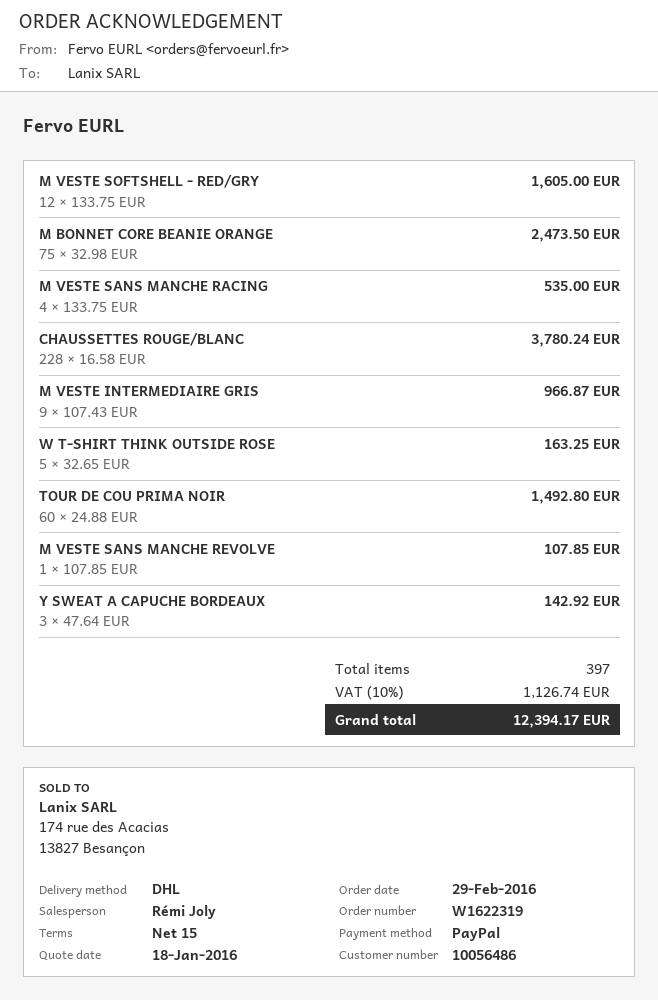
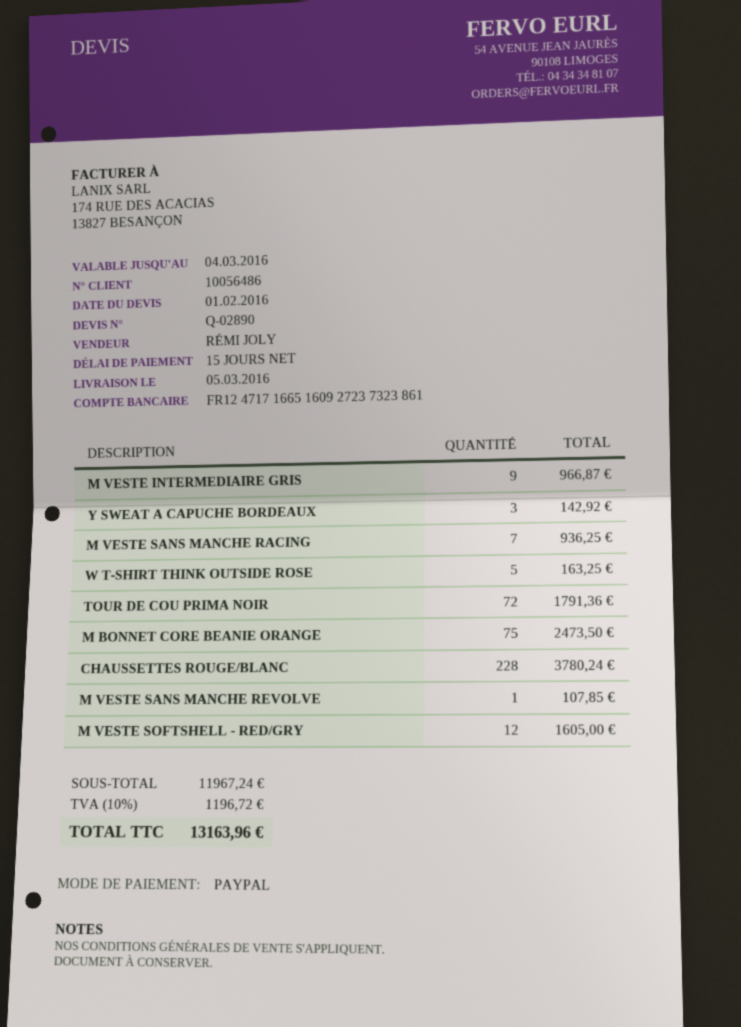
quote date: 2016-01-18 -> 2016-02-01
M VESTE SANS MANCHE RACING: 4 for 535.00 -> 7 for 936.25
TOUR DE COU PRIMA NOIR: 60 for 1492.80 -> 72 for 1791.36
tax: 10% = 1126.74 -> 10% = 1196.72
total: 12394.17 -> 13163.96

